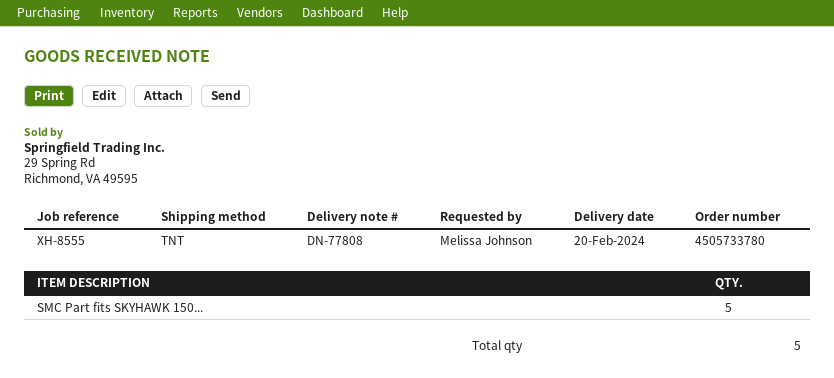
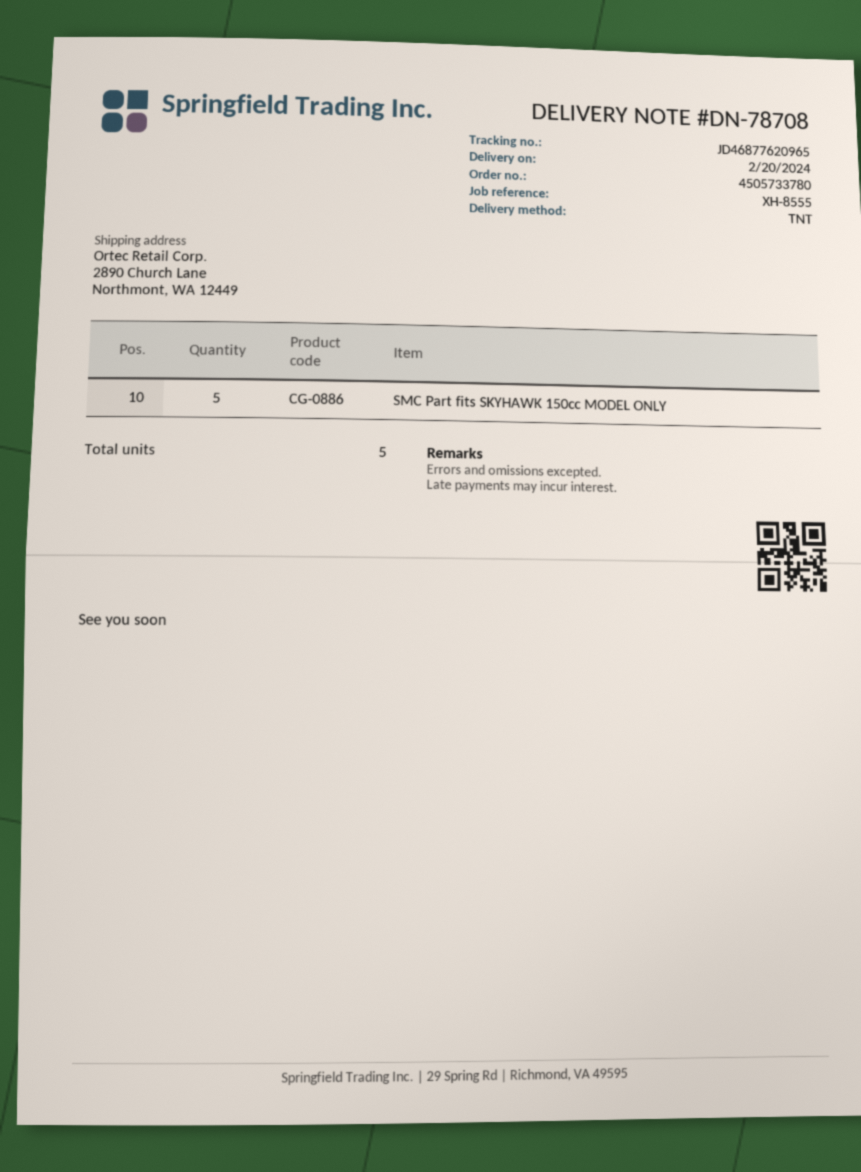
delivery note number: DN-77808 -> DN-78708

